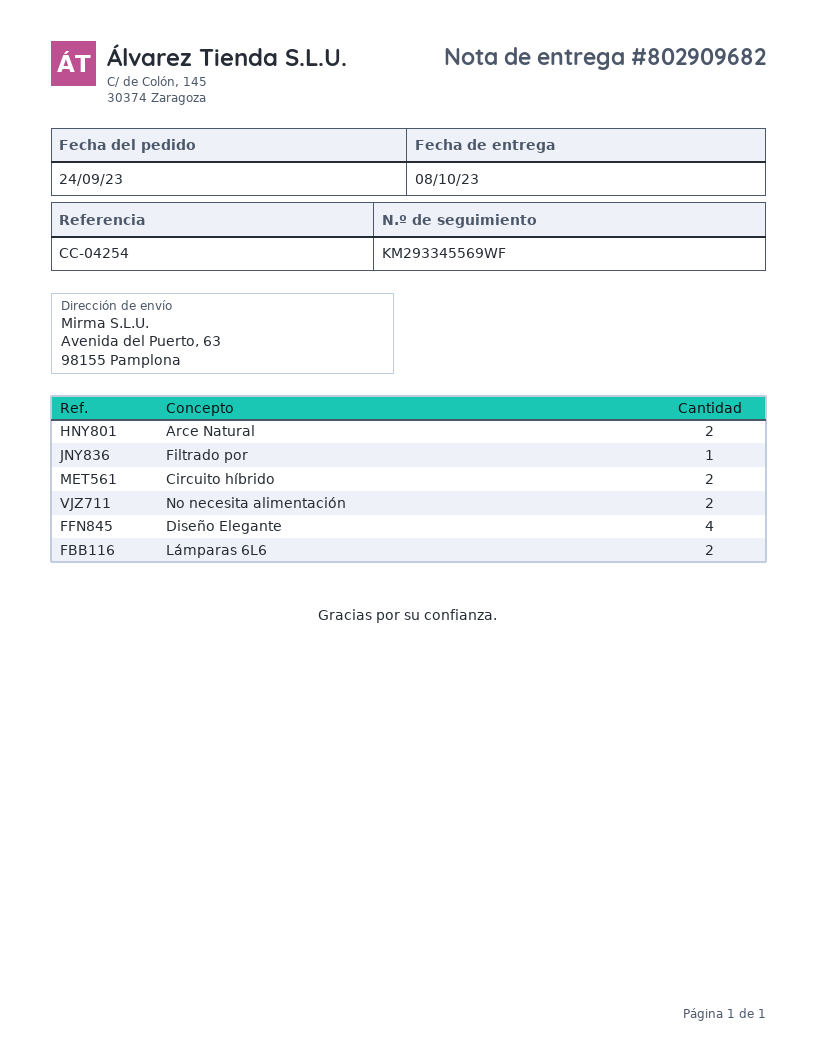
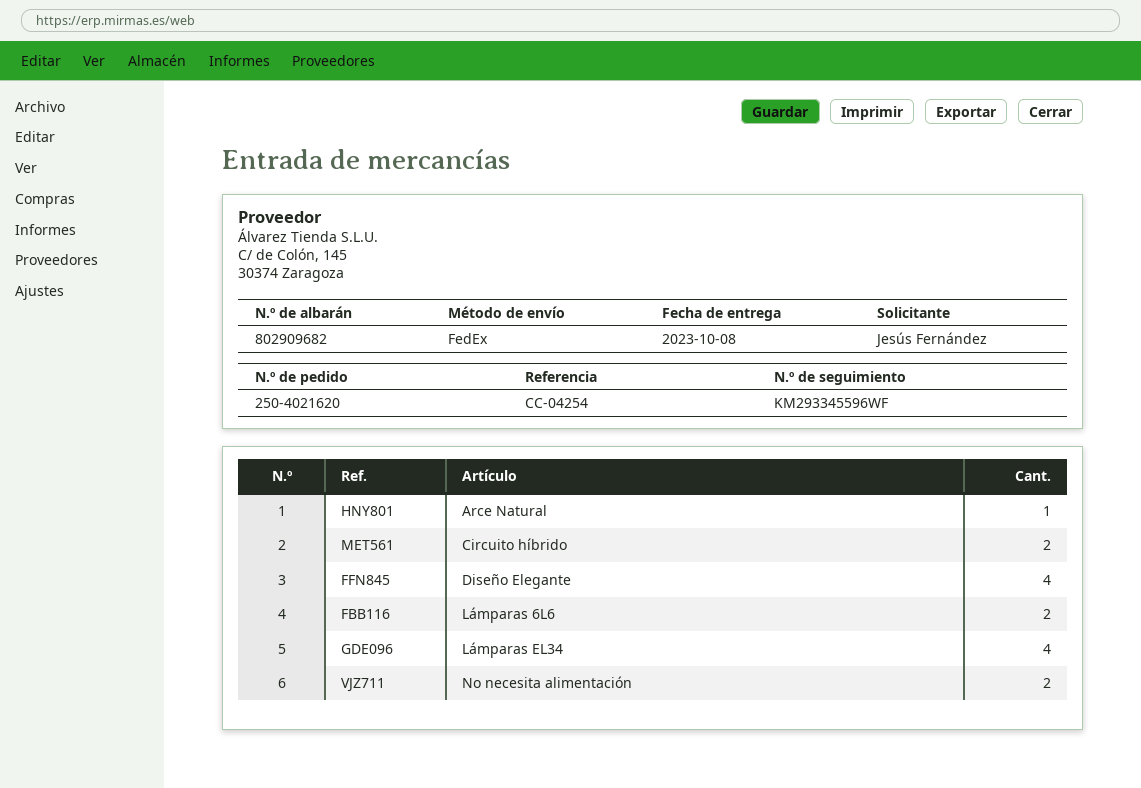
tracking number: KM293345569WF -> KM293345596WF
Arce Natural: 2 -> 1
Filtrado por: 1 -> none
Lámparas EL34: none -> 4

